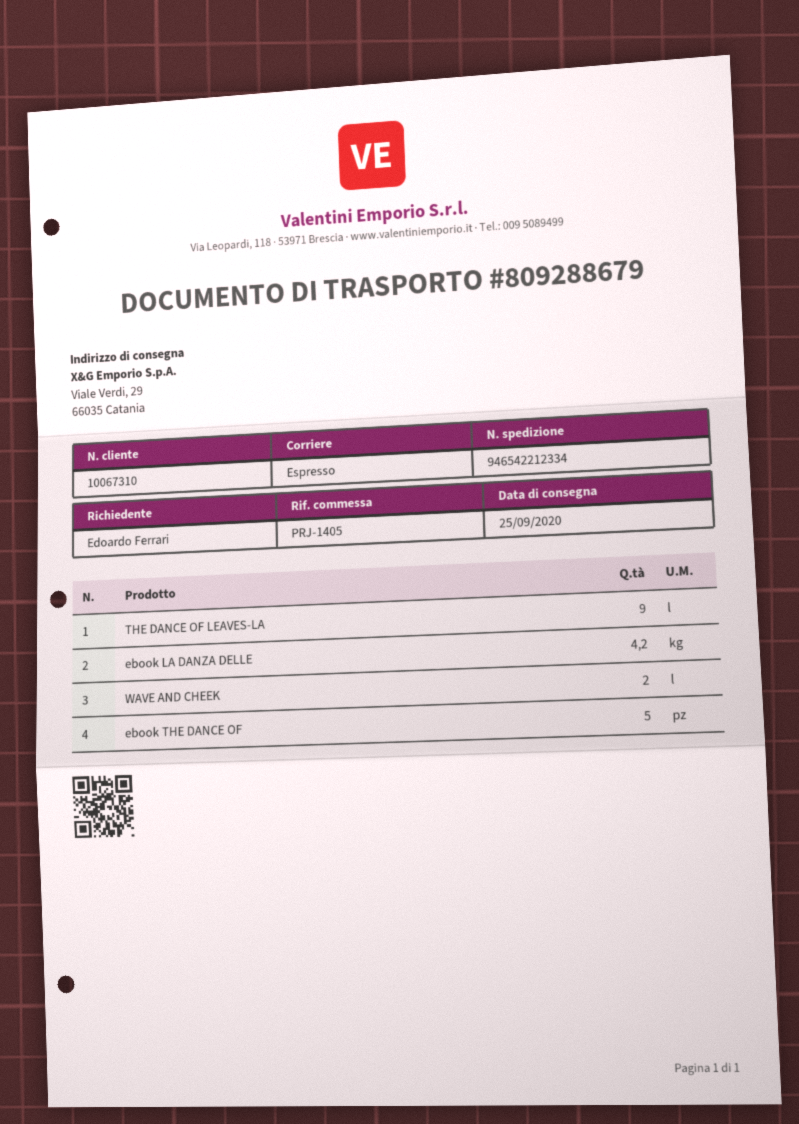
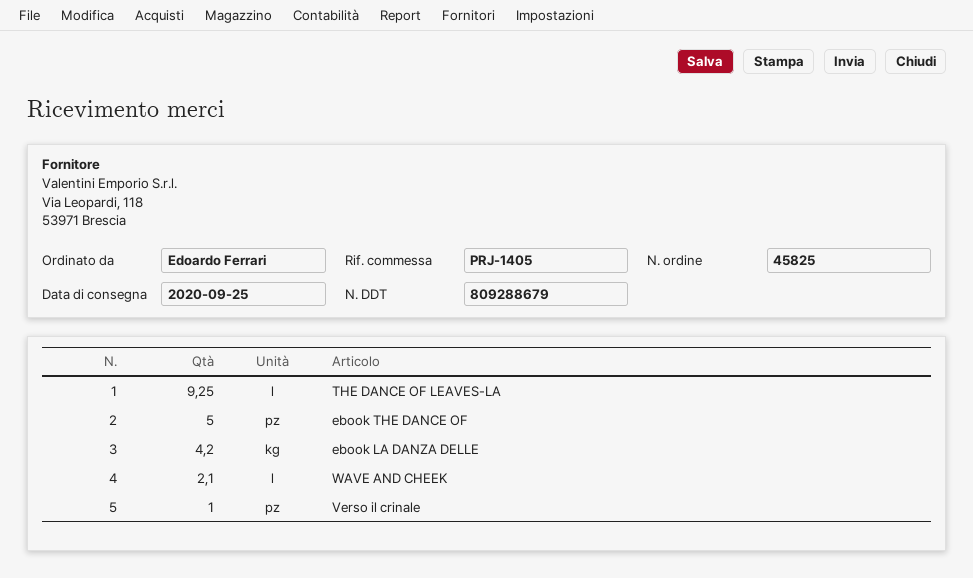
THE DANCE OF LEAVES-LA: 9 -> 9.25
WAVE AND CHEEK: 2 -> 2.1
Verso il crinale: none -> 1

